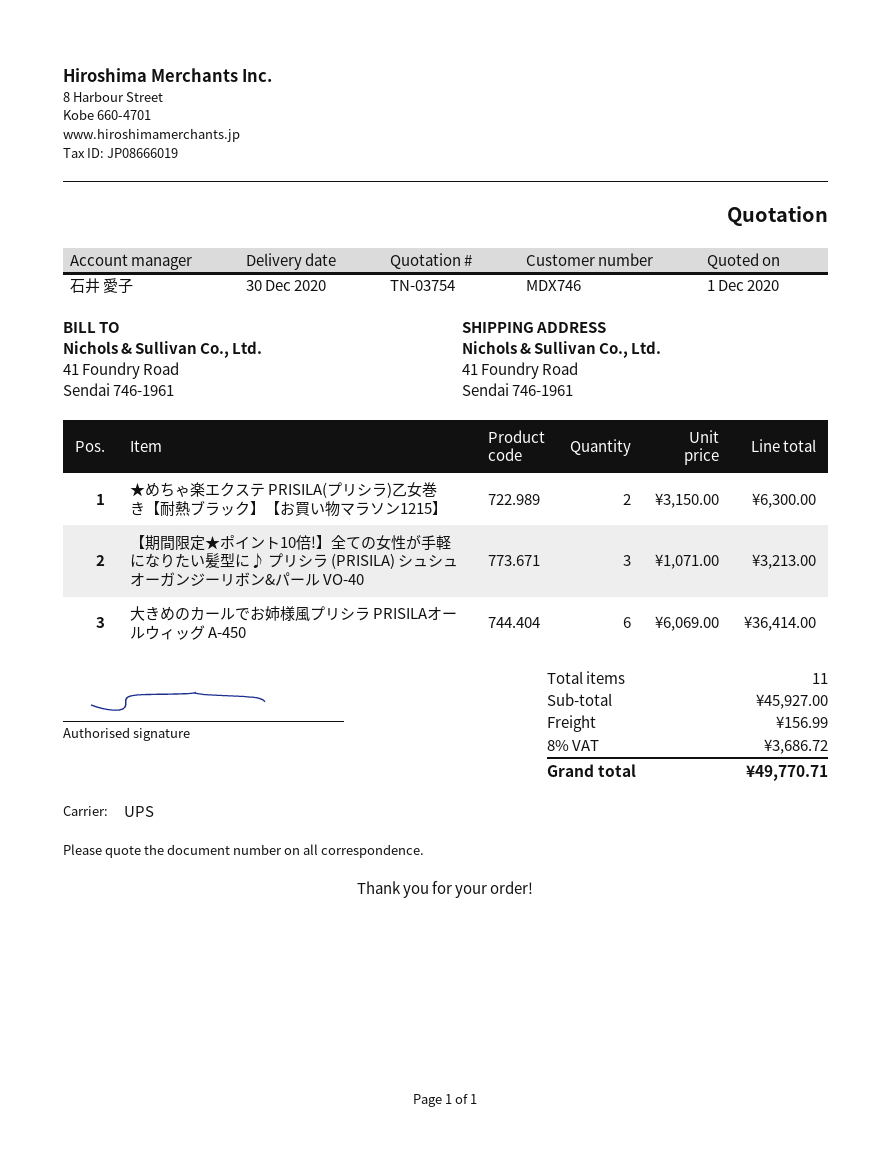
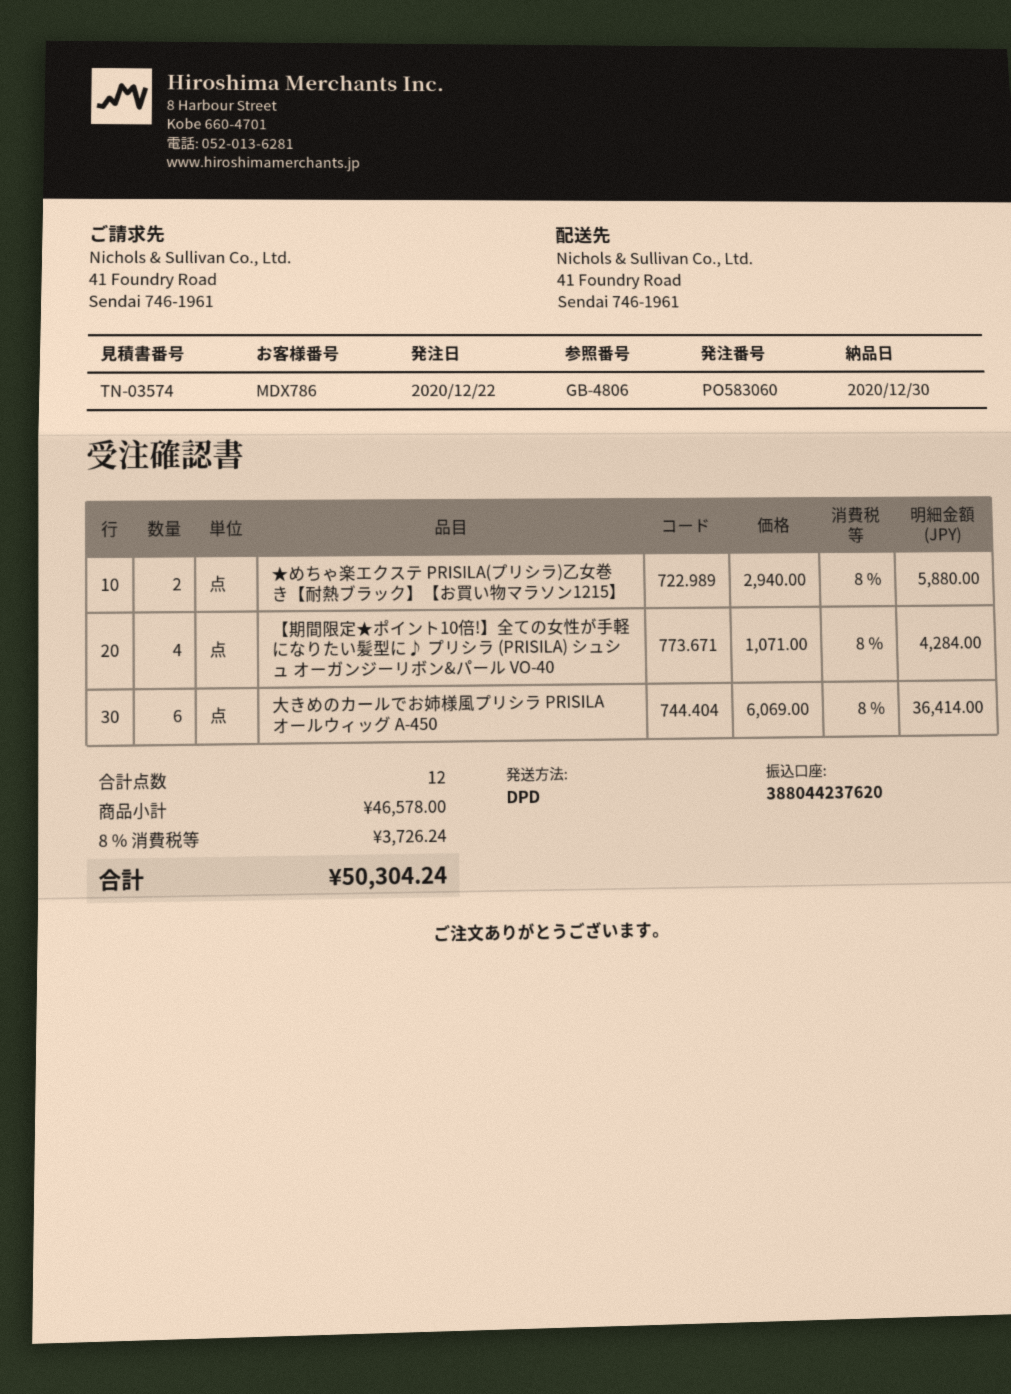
quote number: TN-03754 -> TN-03574
customer number: MDX746 -> MDX786
shipping method: UPS -> DPD
★めちゃ楽エクステ PRISILA(プリシラ)乙女巻き【耐熱ブラック】【お買い物マラソン1215】: 2 x 3150.00 = 6300.00 -> 2 x 2940.00 = 5880.00
【期間限定★ポイント10倍!】全ての女性が手軽になりたい髪型に♪ プリシラ (PRISILA) シュシュ オーガンジーリボン&パール VO-40: 3 x 1071.00 = 3213.00 -> 4 x 1071.00 = 4284.00
total quantity: 11 -> 12
subtotal: 45927.00 -> 46578.00
shipping: 156.99 -> none
tax: 8% = 3686.72 -> 8% = 3726.24
total: 49770.71 -> 50304.24

